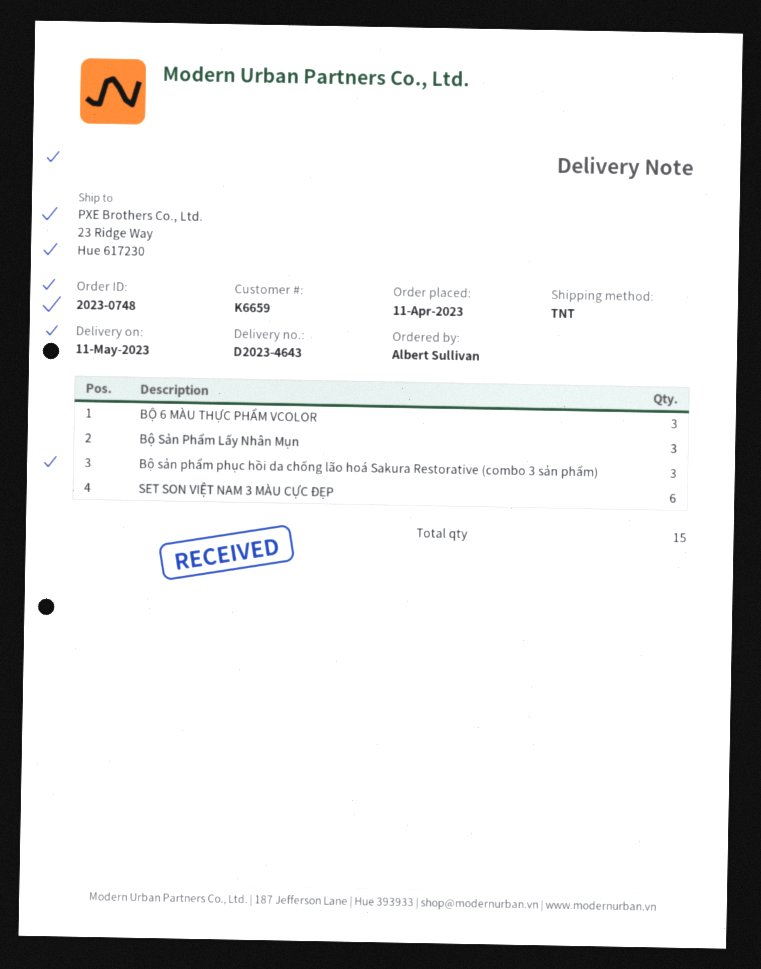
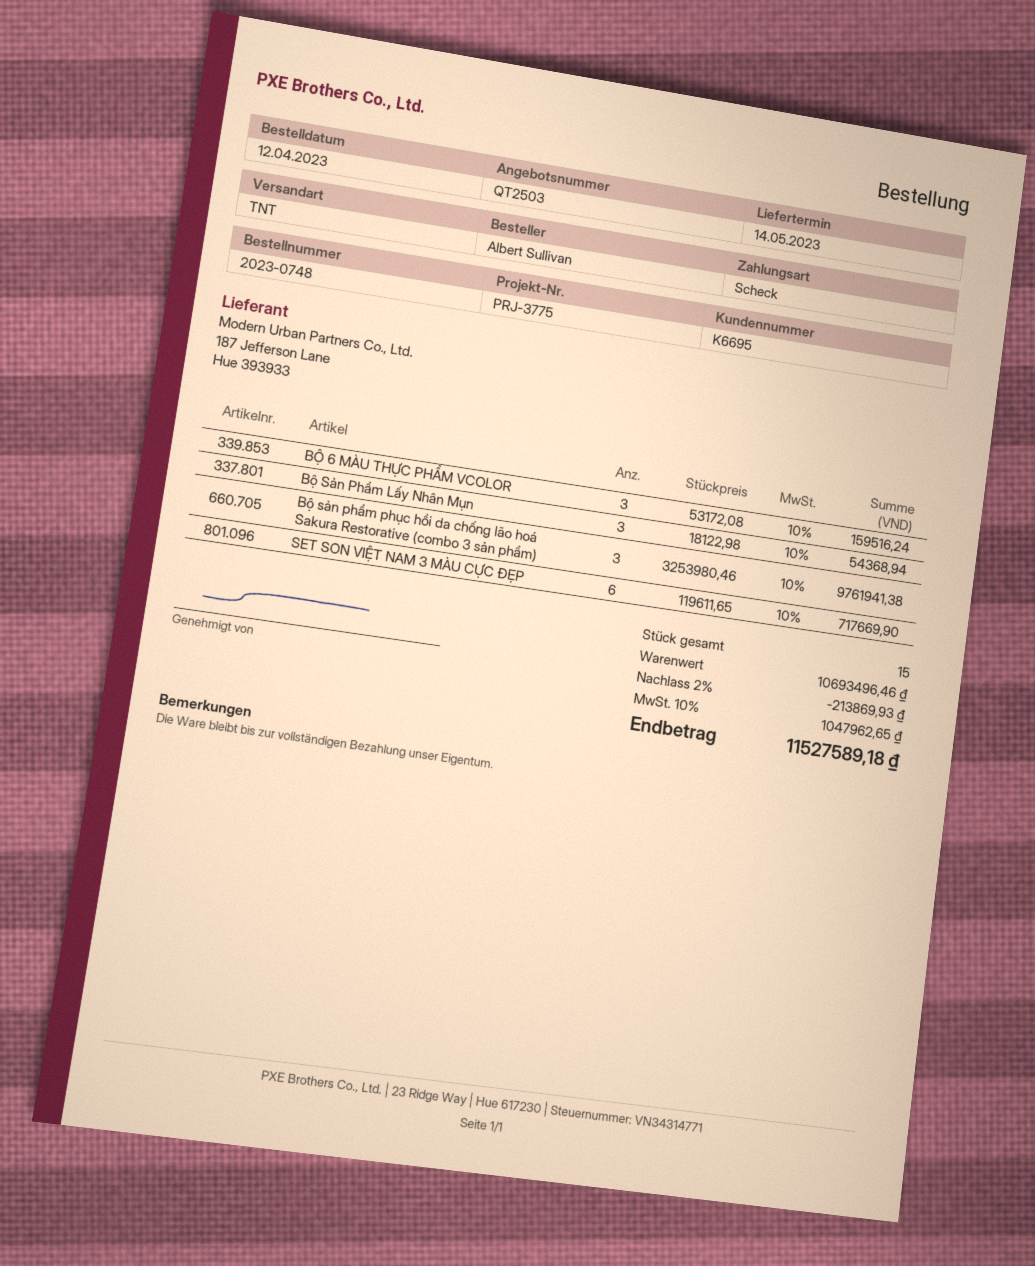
order date: 2023-04-11 -> 2023-04-12
delivery date: 2023-05-11 -> 2023-05-14
customer number: K6659 -> K6695

